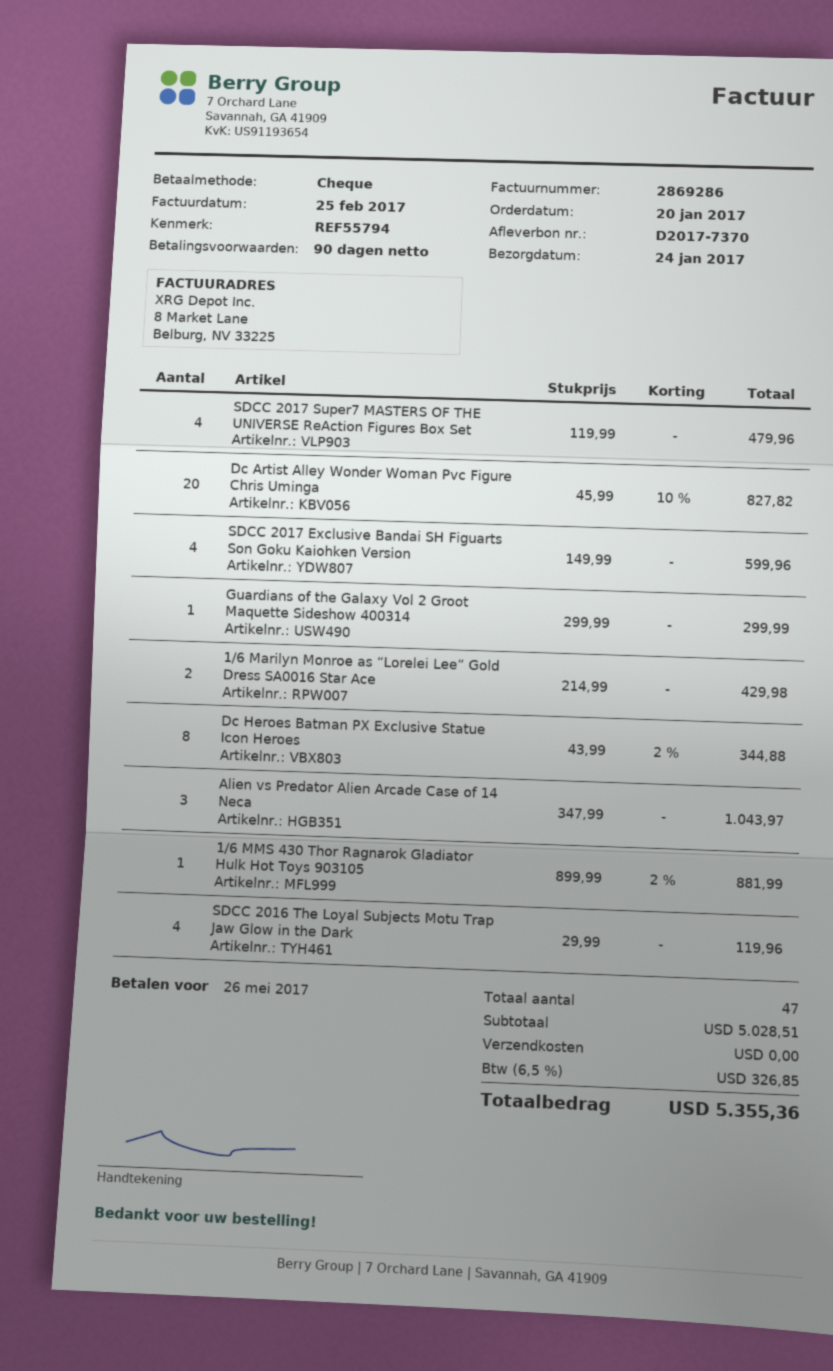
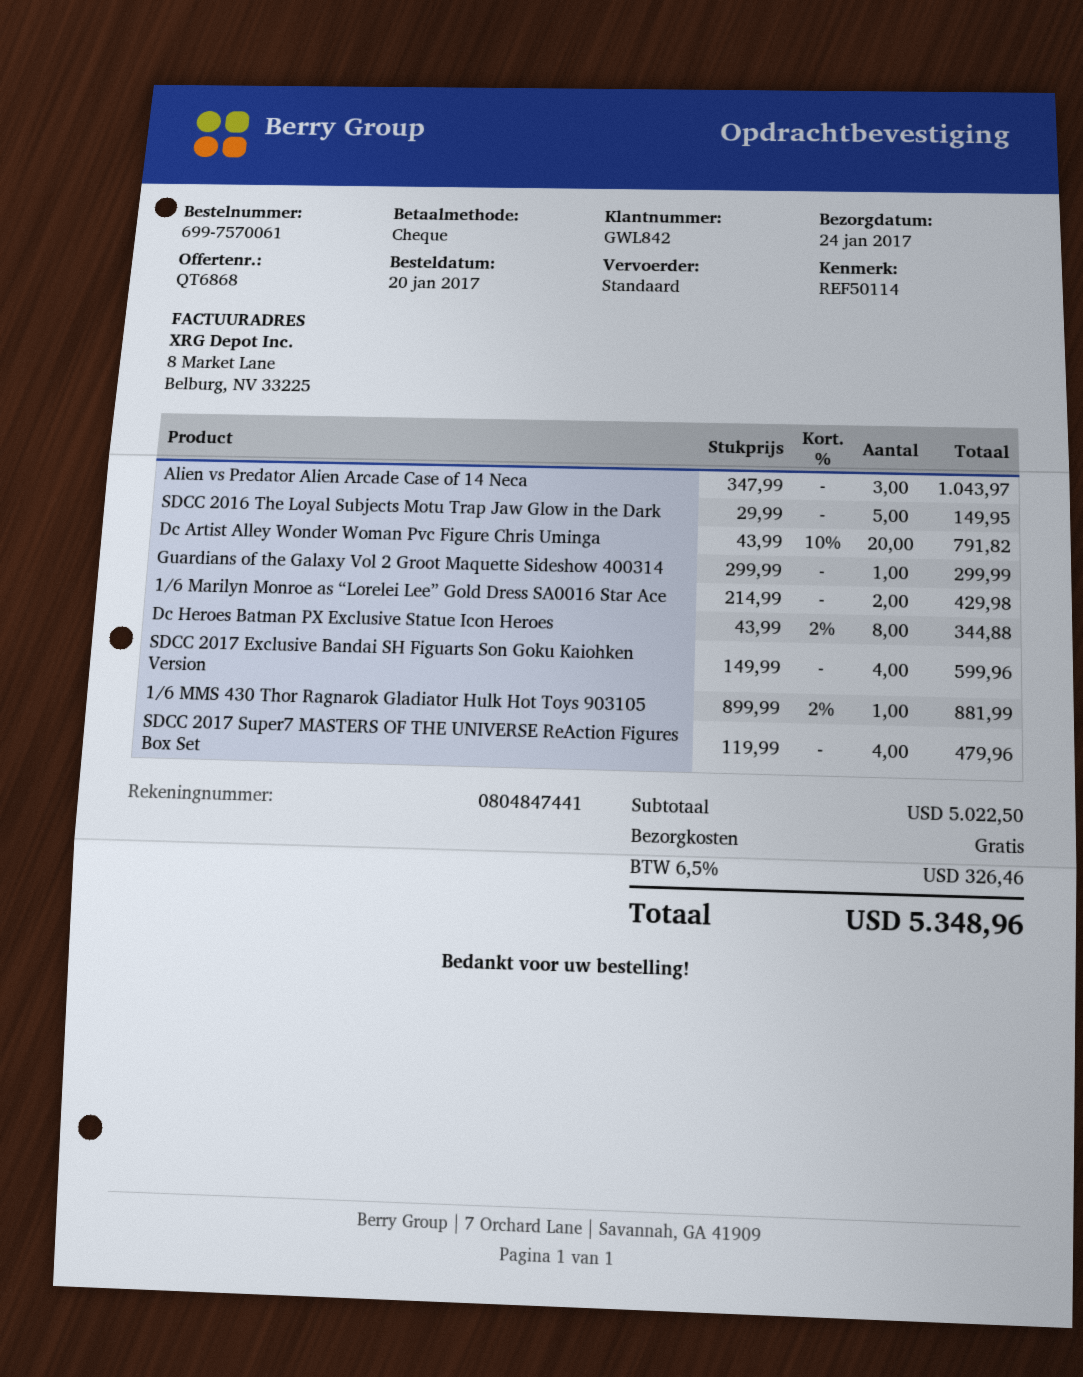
reference: REF55794 -> REF50114
Dc Artist Alley Wonder Woman Pvc Figure Chris Uminga: 20 x 45.99 - 10% = 827.82 -> 20 x 43.99 - 10% = 791.82
SDCC 2016 The Loyal Subjects Motu Trap Jaw Glow in the Dark: 4 x 29.99 = 119.96 -> 5 x 29.99 = 149.95
subtotal: 5028.51 -> 5022.50
tax: 6.5% = 326.85 -> 6.5% = 326.46
total: 5355.36 -> 5348.96

